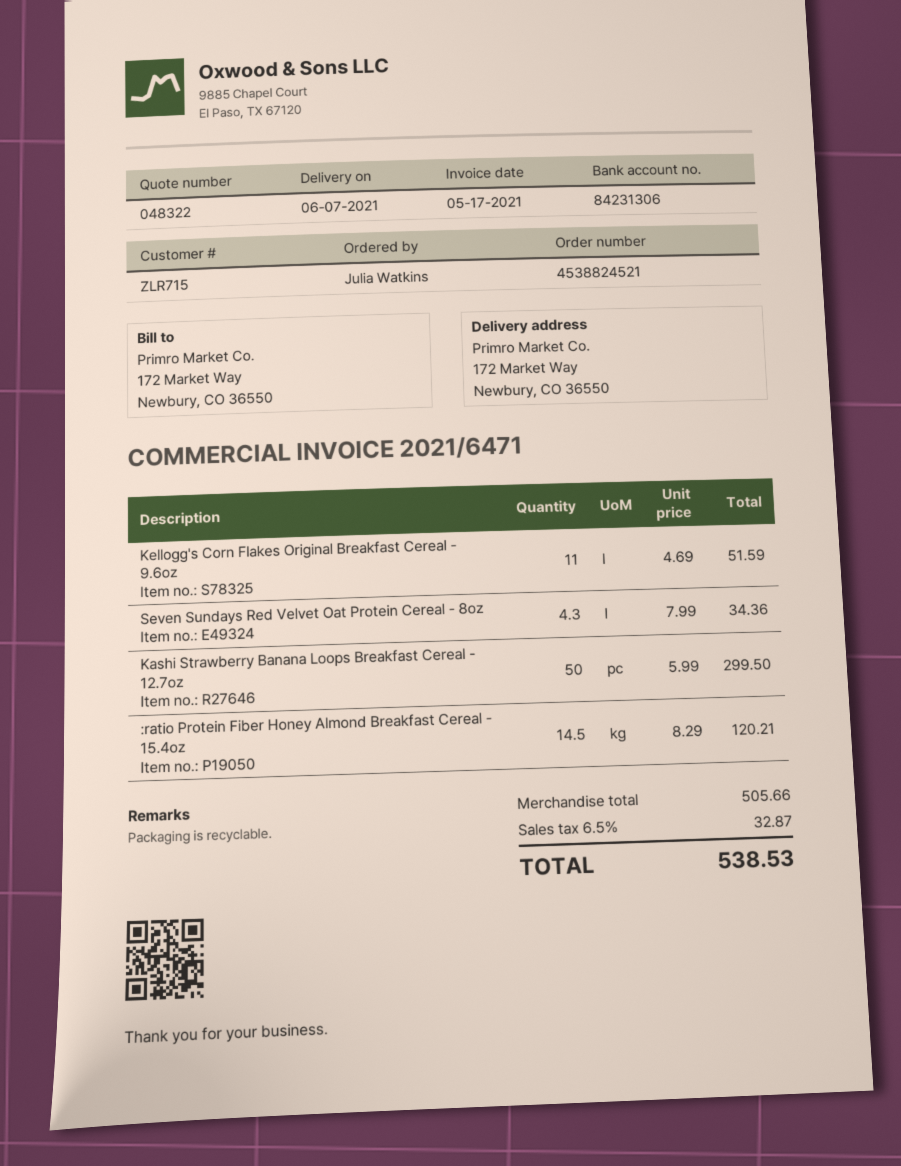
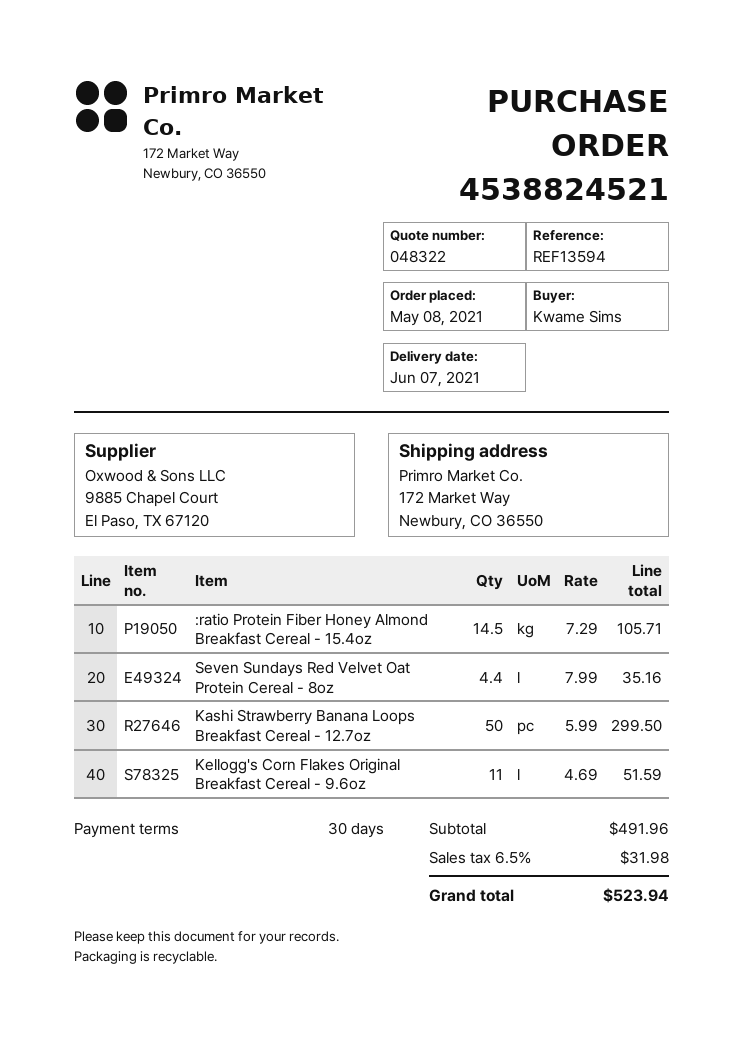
ordered by: Julia Watkins -> Kwame Sims
Seven Sundays Red Velvet Oat Protein Cereal - 8oz: 4.3 x 7.99 = 34.36 -> 4.4 x 7.99 = 35.16
:ratio Protein Fiber Honey Almond Breakfast Cereal - 15.4oz: 14.5 x 8.29 = 120.21 -> 14.5 x 7.29 = 105.71
subtotal: 505.66 -> 491.96
tax: 6.5% = 32.87 -> 6.5% = 31.98
total: 538.53 -> 523.94

